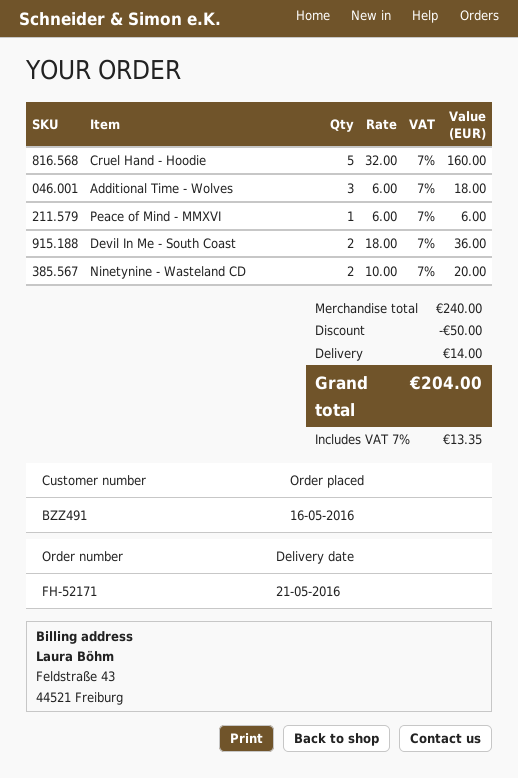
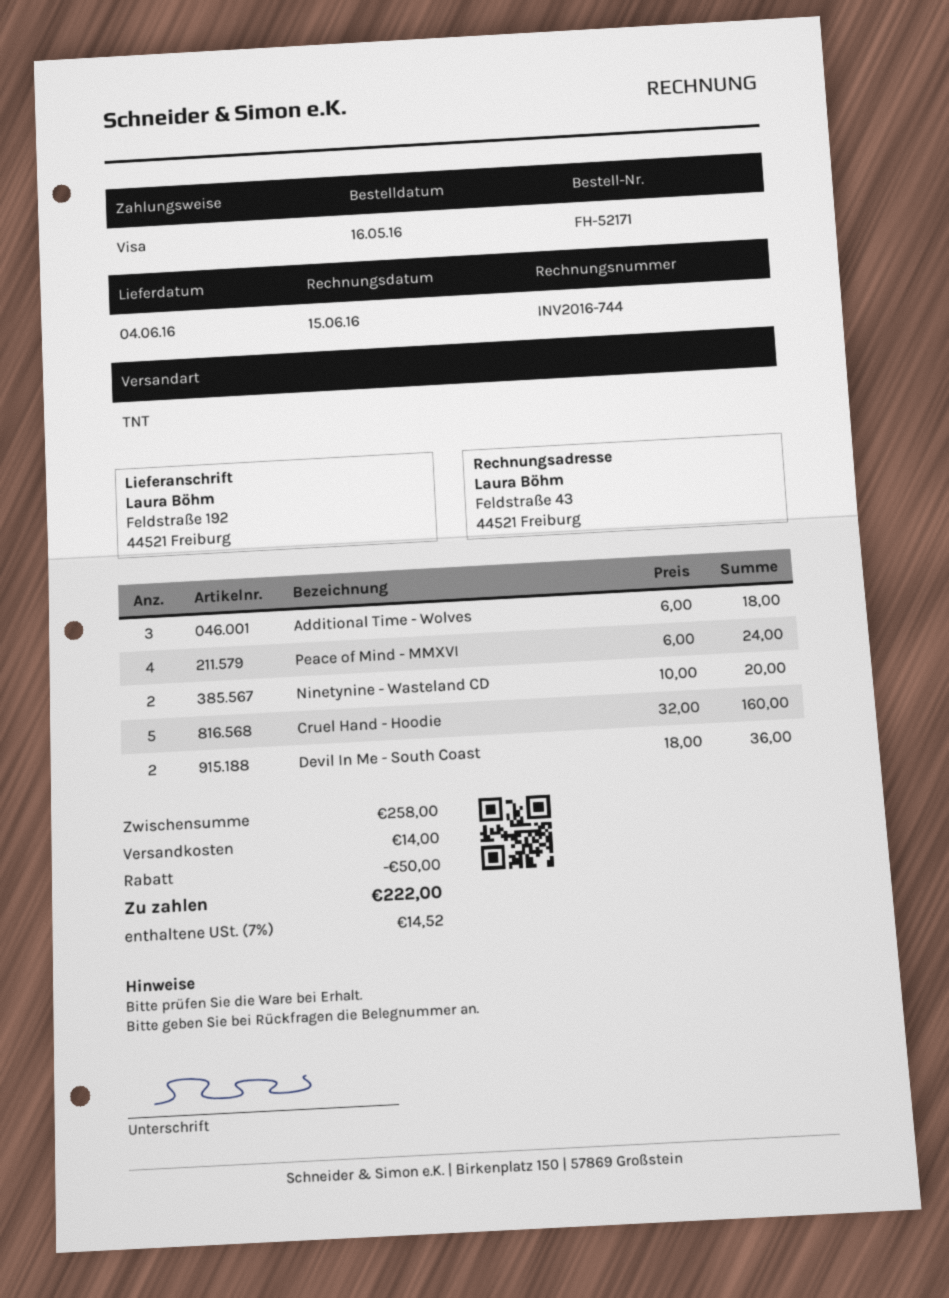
delivery date: 2016-05-21 -> 2016-06-04
Peace of Mind - MMXVI: 1 x 6.00 = 6.00 -> 4 x 6.00 = 24.00
subtotal: 240.00 -> 258.00
tax: 7% = 13.35 -> 7% = 14.52
total: 204.00 -> 222.00

